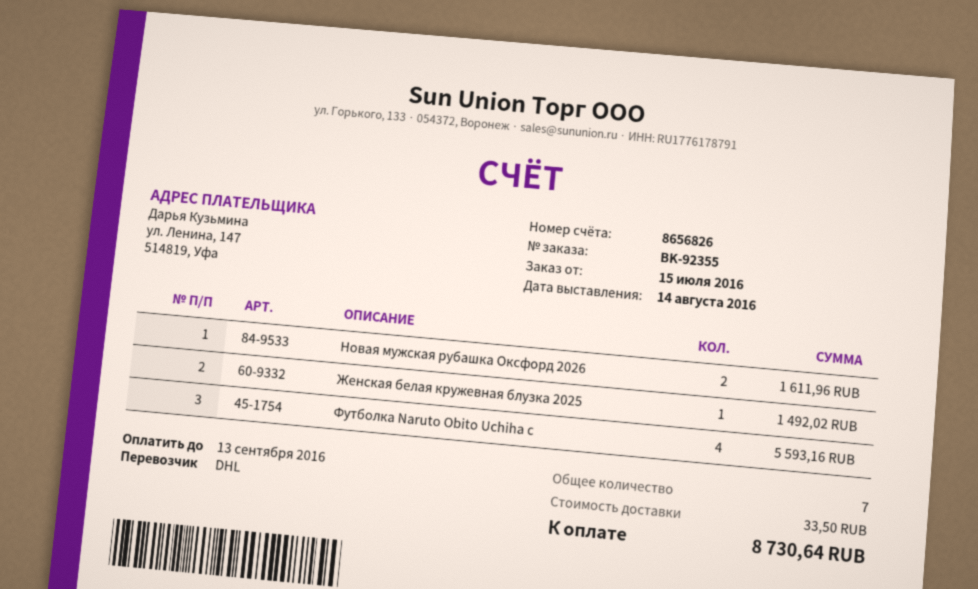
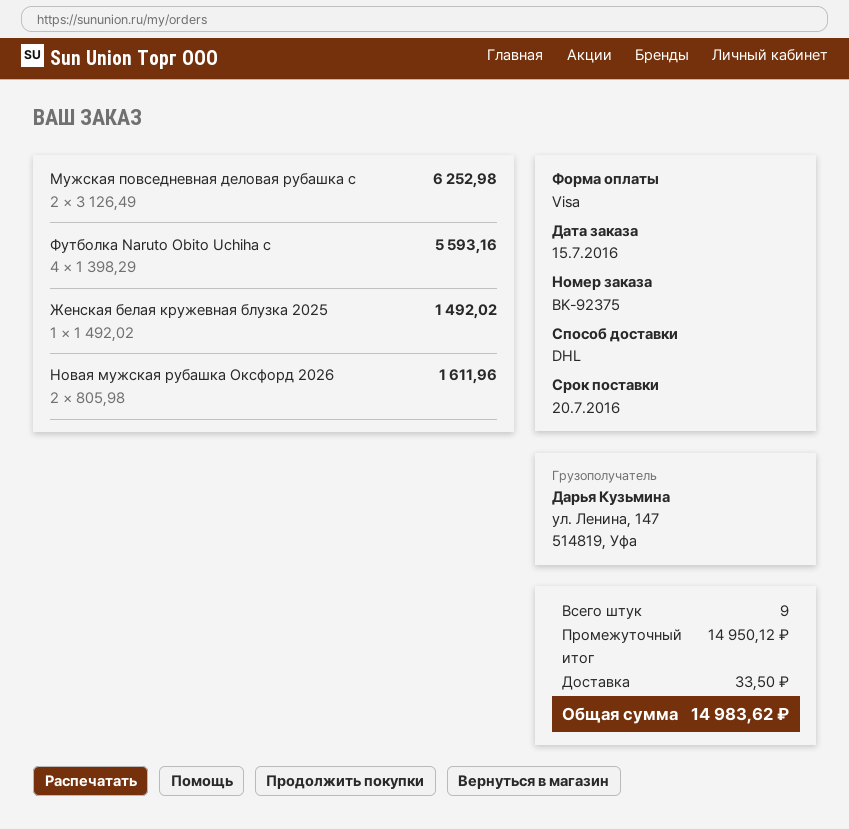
order number: BK-92355 -> BK-92375
Мужская повседневная деловая рубашка с: none -> 2 for 6252.98
total quantity: 7 -> 9
total: 8730.64 -> 14983.62

